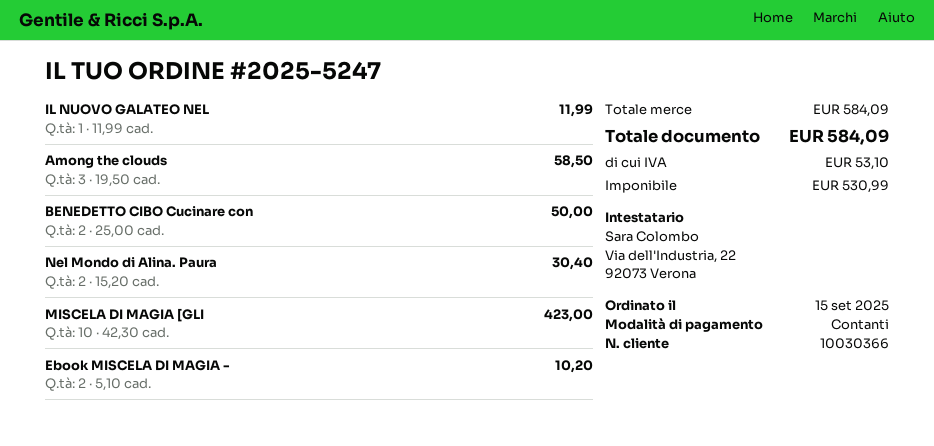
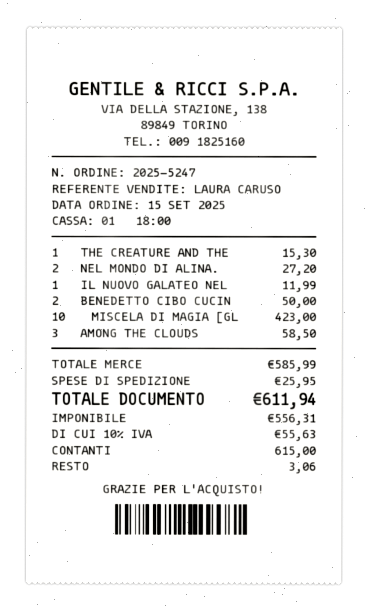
Nel Mondo di Alina. Paura: 2 for 30.40 -> 2 for 27.20
Ebook MISCELA DI MAGIA -: 2 for 10.20 -> none
THE CREATURE AND THE: none -> 1 for 15.30
subtotal: 584.09 -> 585.99
shipping: none -> 25.95
net: 530.99 -> 556.31
tax: 53.10 -> 55.63
total: 584.09 -> 611.94

